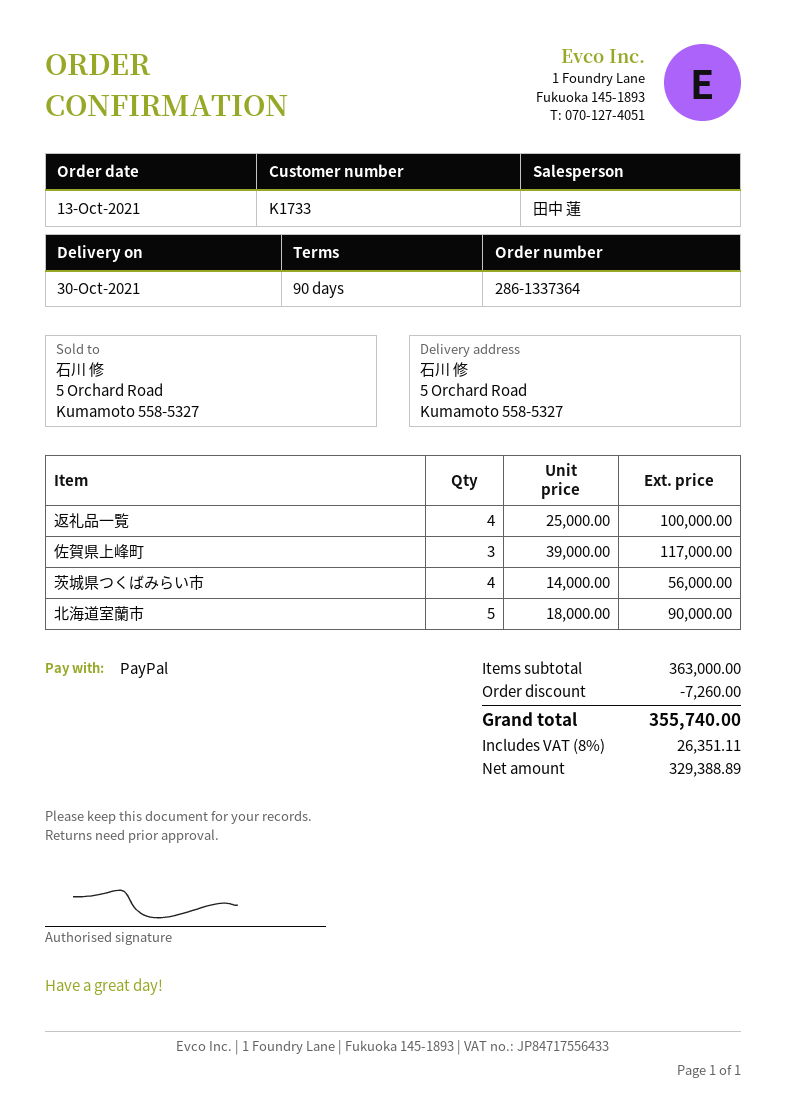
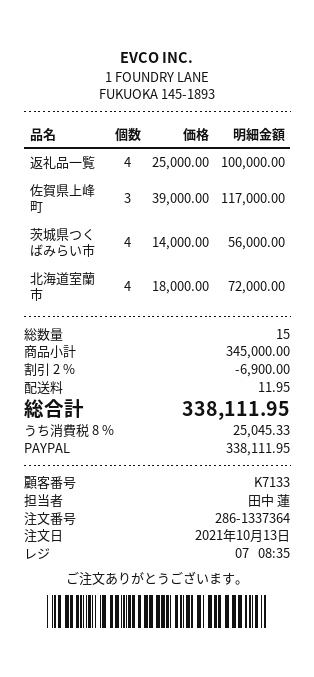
customer number: K1733 -> K7133
北海道室蘭市: 5 x 18000.00 = 90000.00 -> 4 x 18000.00 = 72000.00
subtotal: 363000.00 -> 345000.00
discount: 7260.00 -> 6900.00
shipping: none -> 11.95
tax: 8% = 26351.11 -> 8% = 25045.33
total: 355740.00 -> 338111.95

